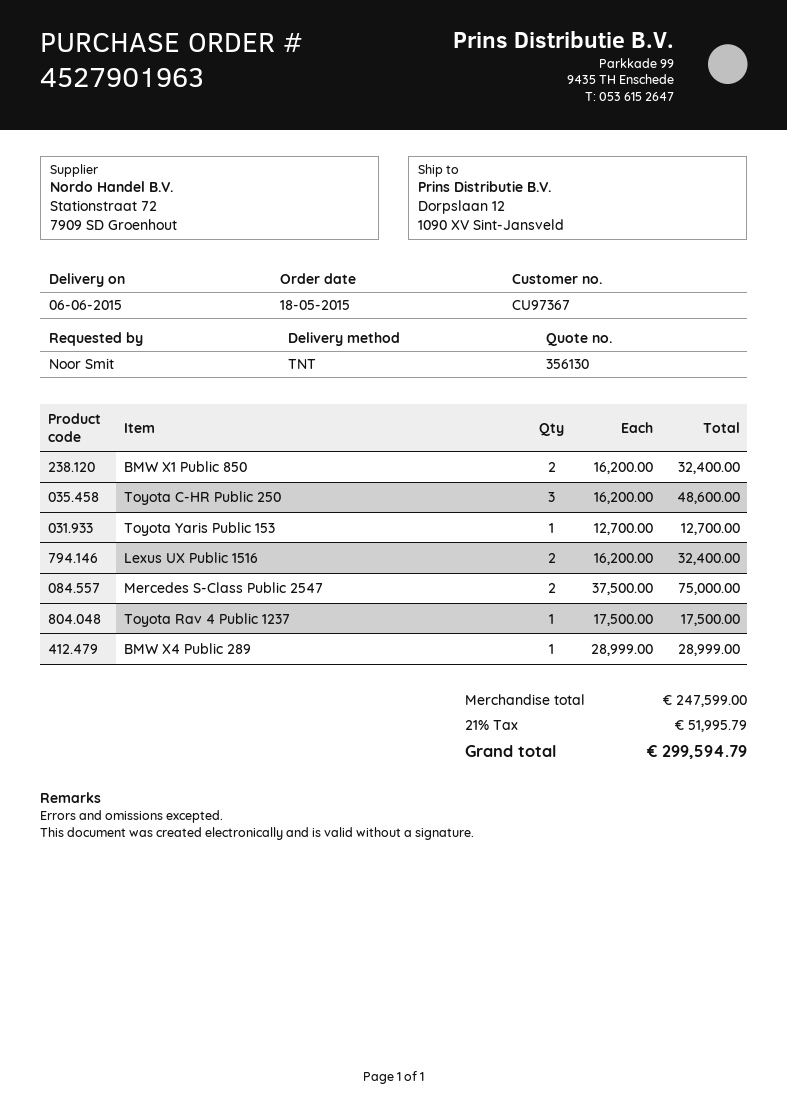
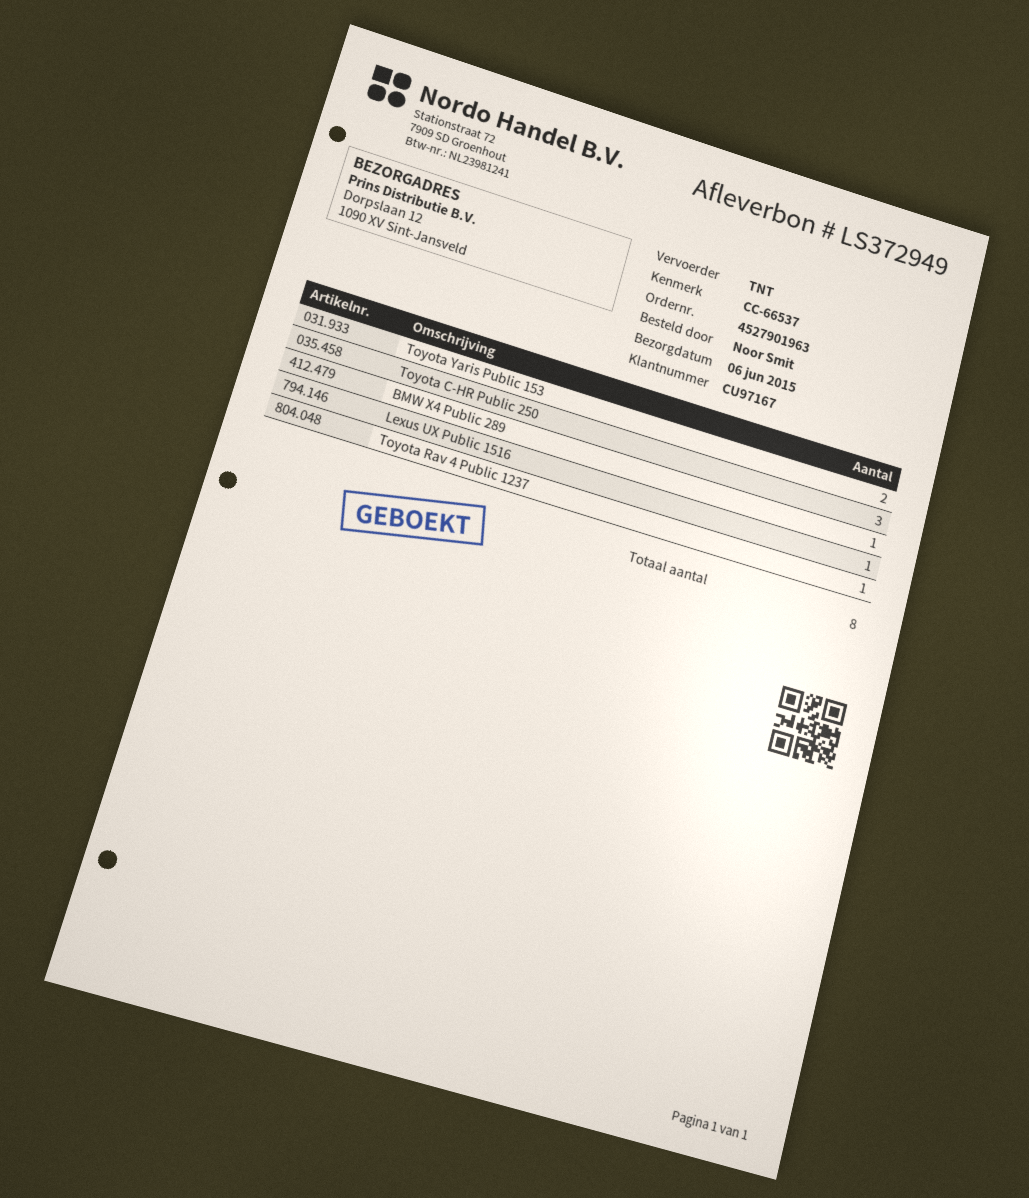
customer number: CU97367 -> CU97167
BMW X1 Public 850: 2 -> none
Toyota Yaris Public 153: 1 -> 2
Lexus UX Public 1516: 2 -> 1
Mercedes S-Class Public 2547: 2 -> none

